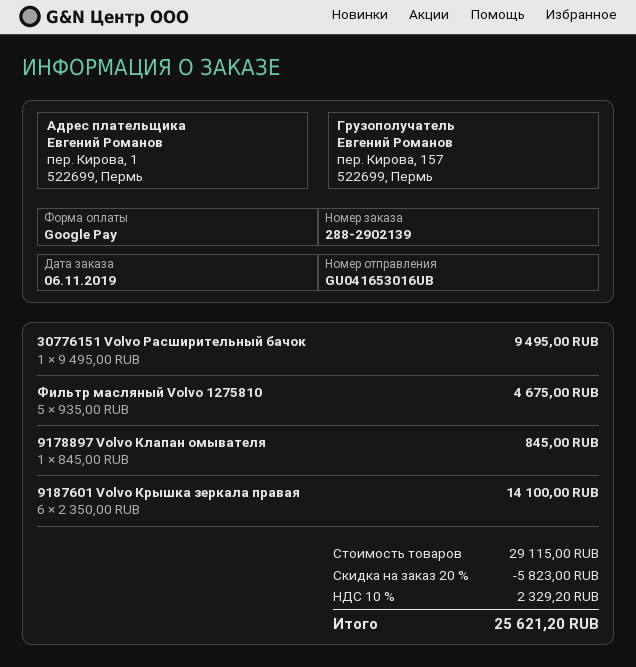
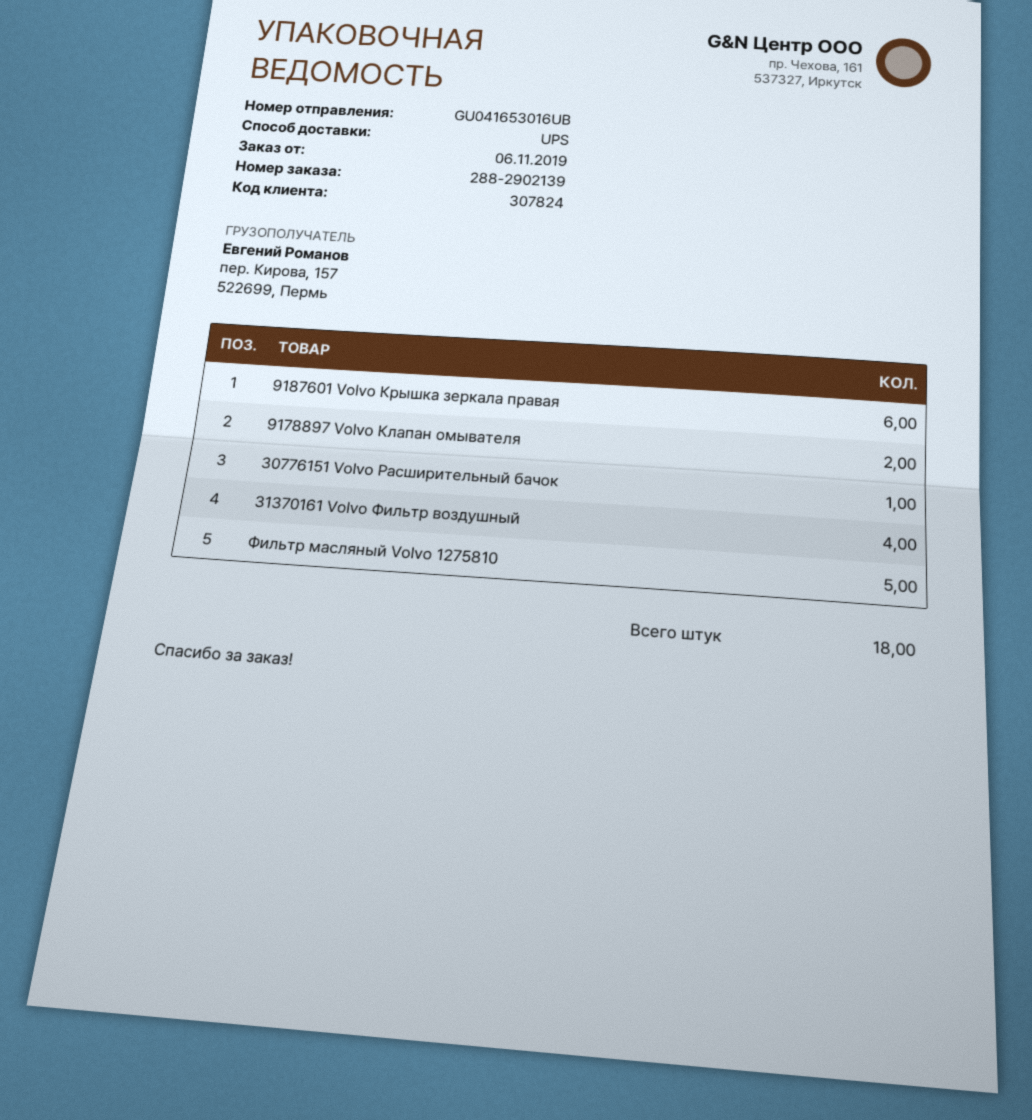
9178897 Volvo Клапан омывателя: 1 -> 2
31370161 Volvo Фильтр воздушный: none -> 4

